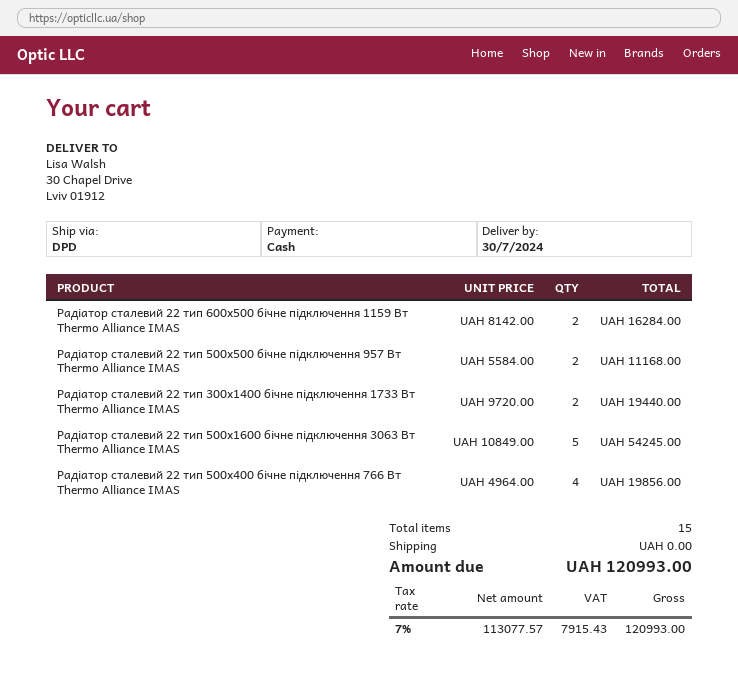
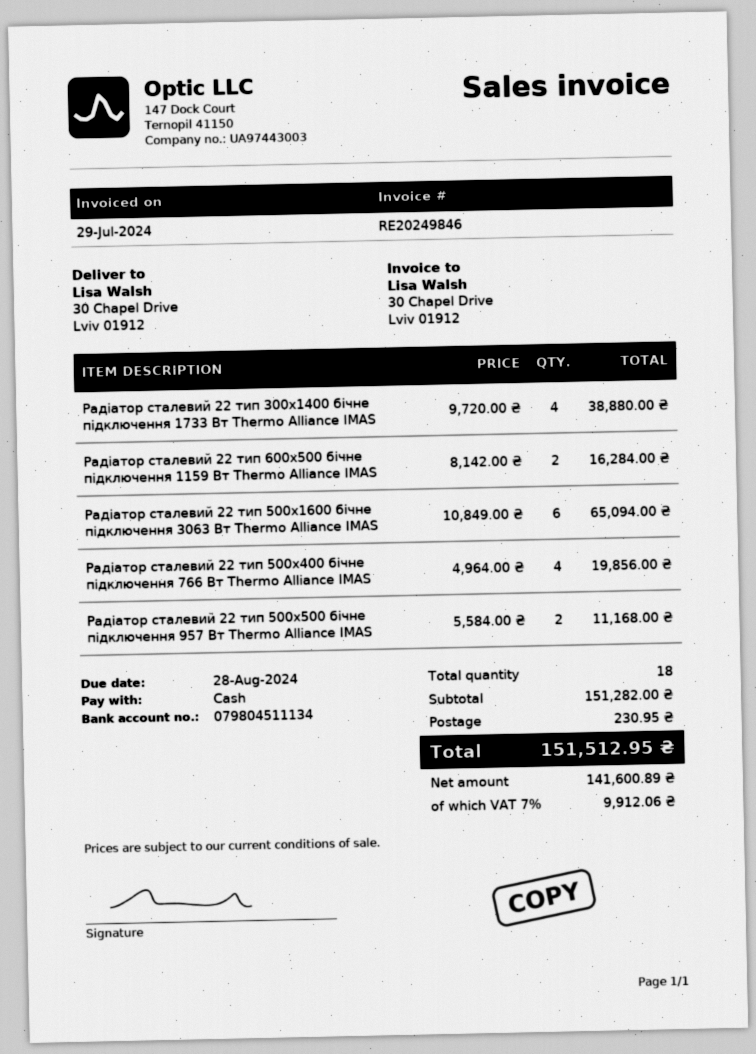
Радіатор сталевий 22 тип 300х1400 бічне підключення 1733 Вт Thermo Alliance IMAS: 2 x 9720.00 = 19440.00 -> 4 x 9720.00 = 38880.00
Радіатор сталевий 22 тип 500х1600 бічне підключення 3063 Вт Thermo Alliance IMAS: 5 x 10849.00 = 54245.00 -> 6 x 10849.00 = 65094.00
total quantity: 15 -> 18
shipping: 0.00 -> 230.95
net: 113077.57 -> 141600.89
tax: 7% = 7915.43 -> 7% = 9912.06
total: 120993.00 -> 151512.95

